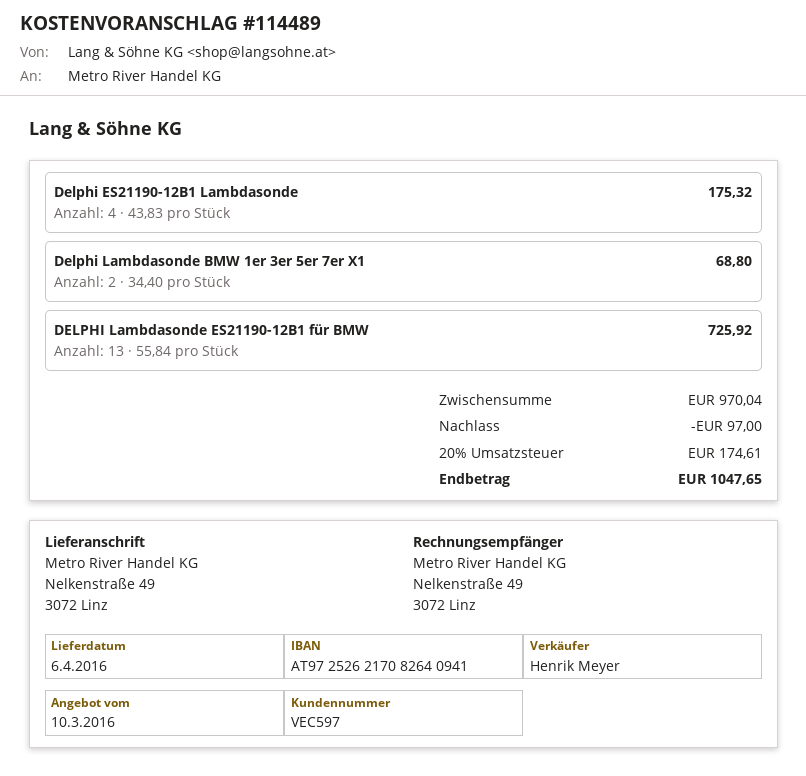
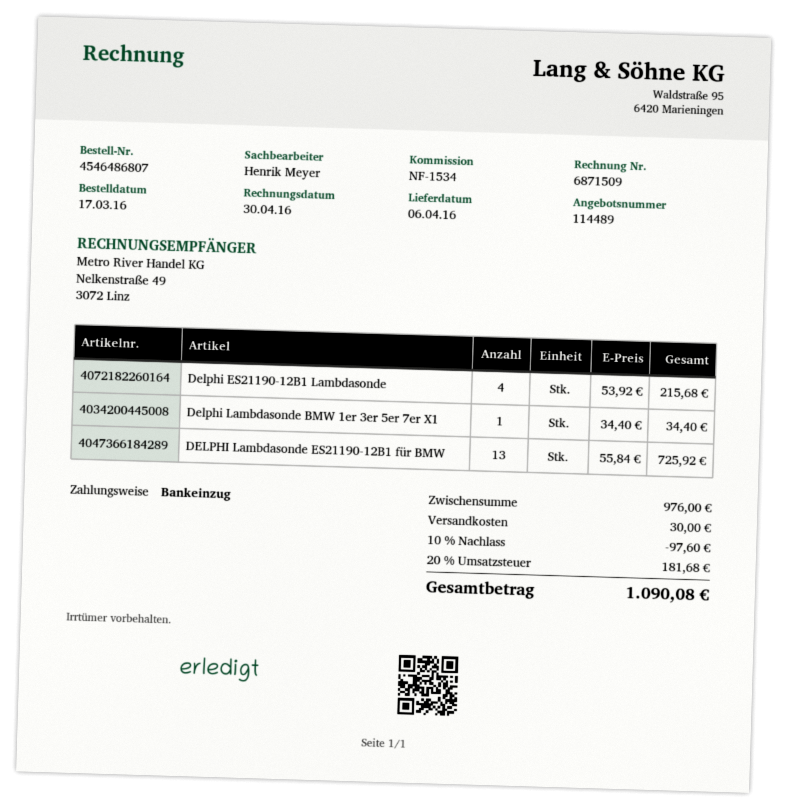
Delphi ES21190-12B1 Lambdasonde: 4 x 43.83 = 175.32 -> 4 x 53.92 = 215.68
Delphi Lambdasonde BMW 1er 3er 5er 7er X1: 2 x 34.40 = 68.80 -> 1 x 34.40 = 34.40
subtotal: 970.04 -> 976.00
discount: 97.00 -> 97.60
shipping: none -> 30.00
tax: 20% = 174.61 -> 20% = 181.68
total: 1047.65 -> 1090.08

